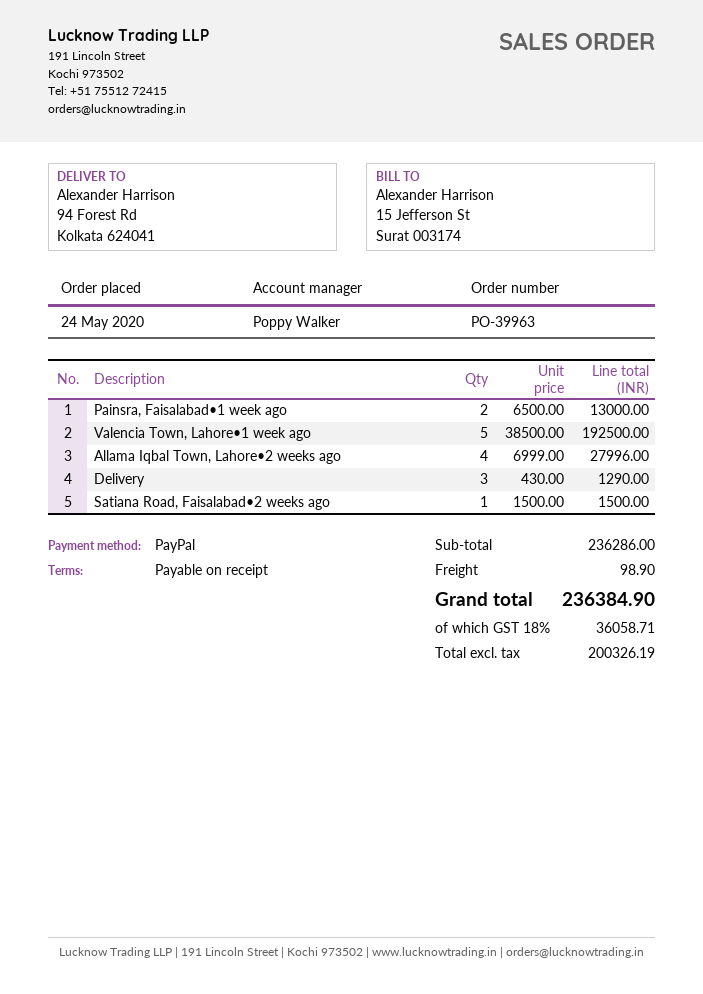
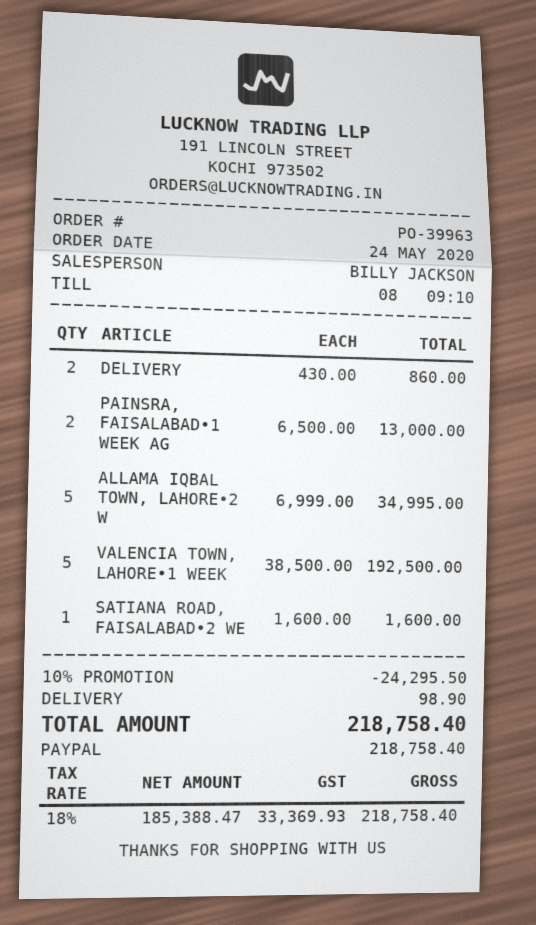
sales rep: Poppy Walker -> BILLY JACKSON
Allama Iqbal Town, Lahore•2 weeks ago: 4 x 6999.00 = 27996.00 -> 5 x 6999.00 = 34995.00
Delivery: 3 x 430.00 = 1290.00 -> 2 x 430.00 = 860.00
Satiana Road, Faisalabad•2 weeks ago: 1 x 1500.00 = 1500.00 -> 1 x 1600.00 = 1600.00
discount: none -> 10% = 24295.50
net: 200326.19 -> 185388.47
tax: 18% = 36058.71 -> 18% = 33369.93
total: 236384.90 -> 218758.40

